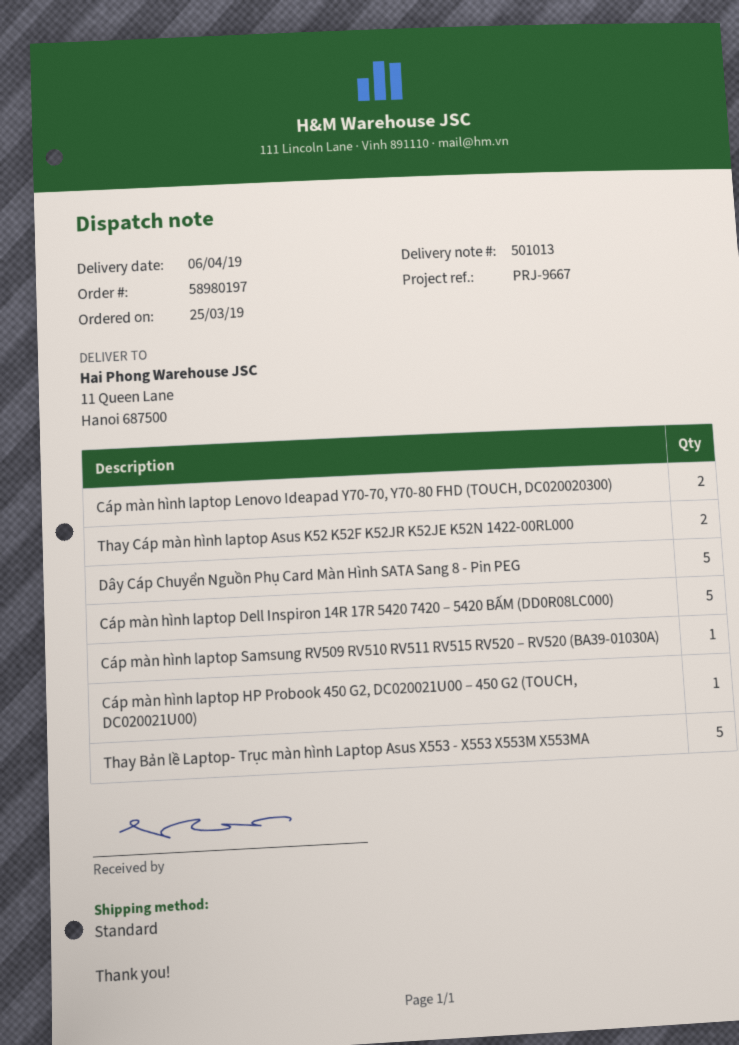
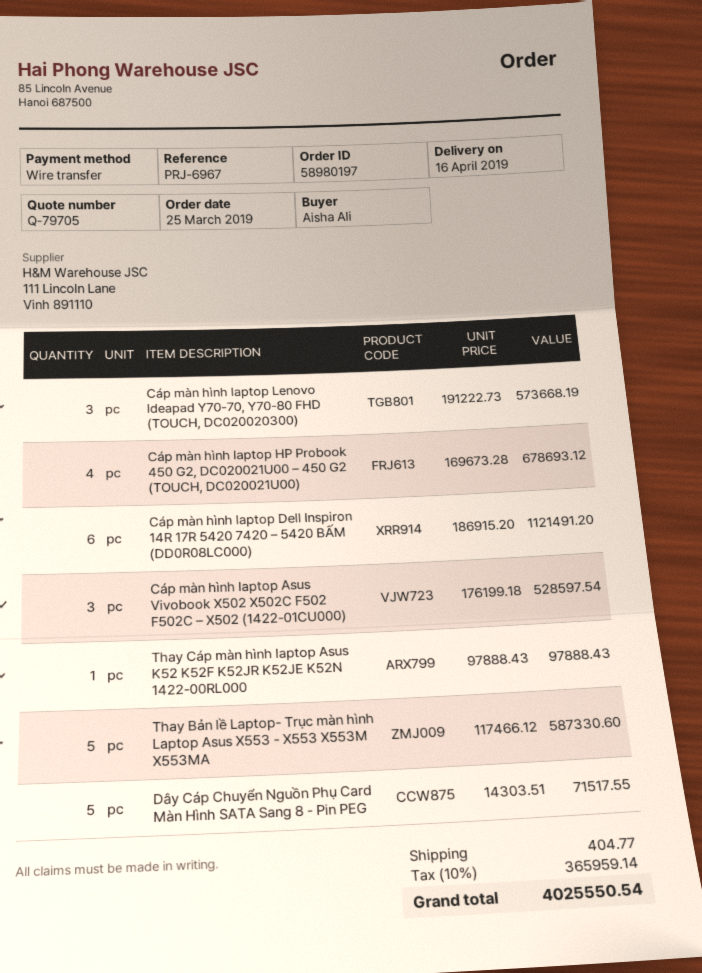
delivery date: 2019-04-06 -> 2019-04-16
reference: PRJ-9667 -> PRJ-6967
Cáp màn hình laptop Lenovo Ideapad Y70-70, Y70-80 FHD (TOUCH, DC020020300): 2 -> 3
Thay Cáp màn hình laptop Asus K52 K52F K52JR K52JE K52N 1422-00RL000: 2 -> 1
Cáp màn hình laptop Dell Inspiron 14R 17R 5420 7420 – 5420 BẤM (DD0R08LC000): 5 -> 6
Cáp màn hình laptop Samsung RV509 RV510 RV511 RV515 RV520 – RV520 (BA39-01030A): 1 -> none
Cáp màn hình laptop HP Probook 450 G2, DC020021U00 – 450 G2 (TOUCH, DC020021U00): 1 -> 4
Cáp màn hình laptop Asus Vivobook X502 X502C F502 F502C – X502 (1422-01CU000): none -> 3

